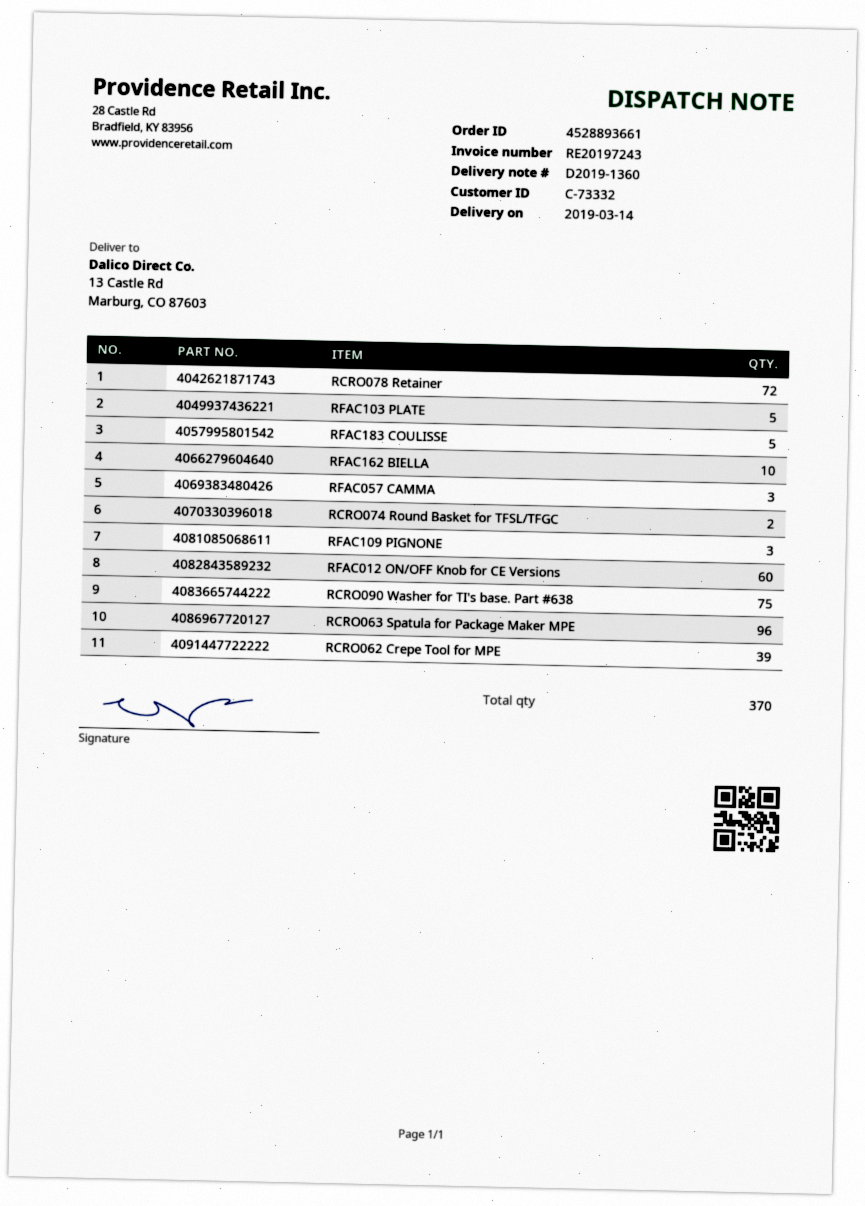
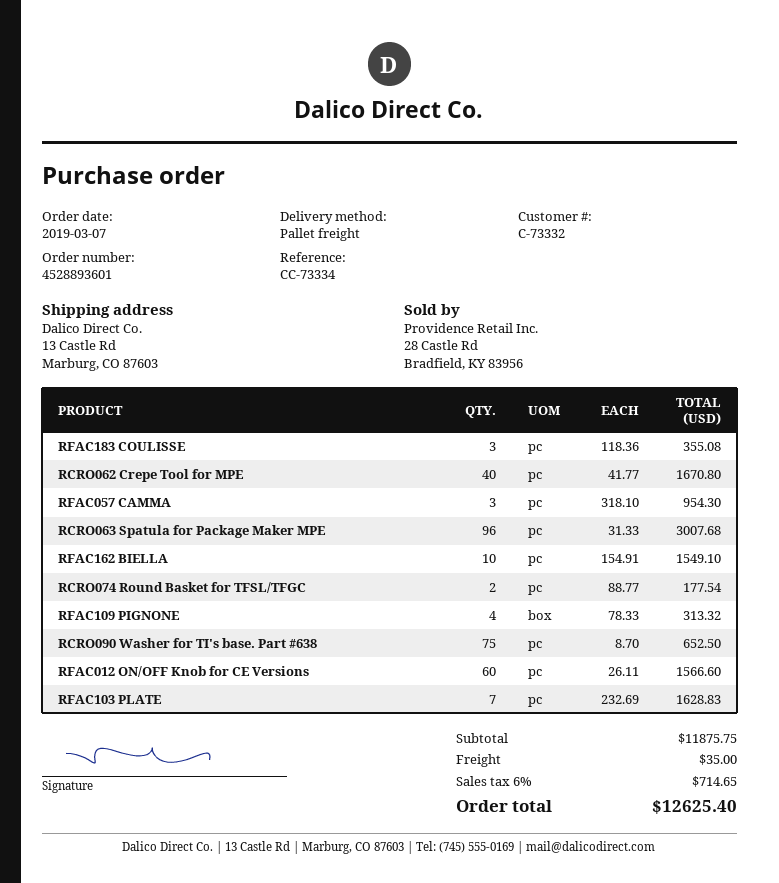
order number: 4528893661 -> 4528893601
RCRO078 Retainer: 72 -> none
RFAC103 PLATE: 5 -> 7
RFAC183 COULISSE: 5 -> 3
RFAC109 PIGNONE: 3 -> 4
RCRO062 Crepe Tool for MPE: 39 -> 40

